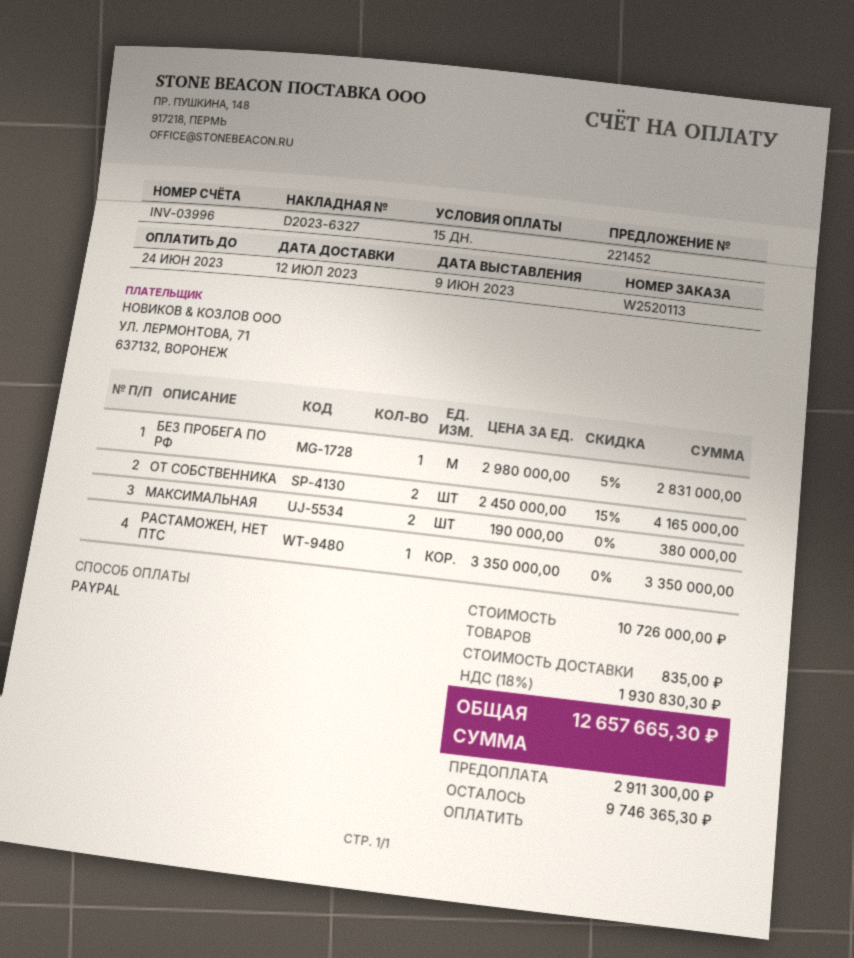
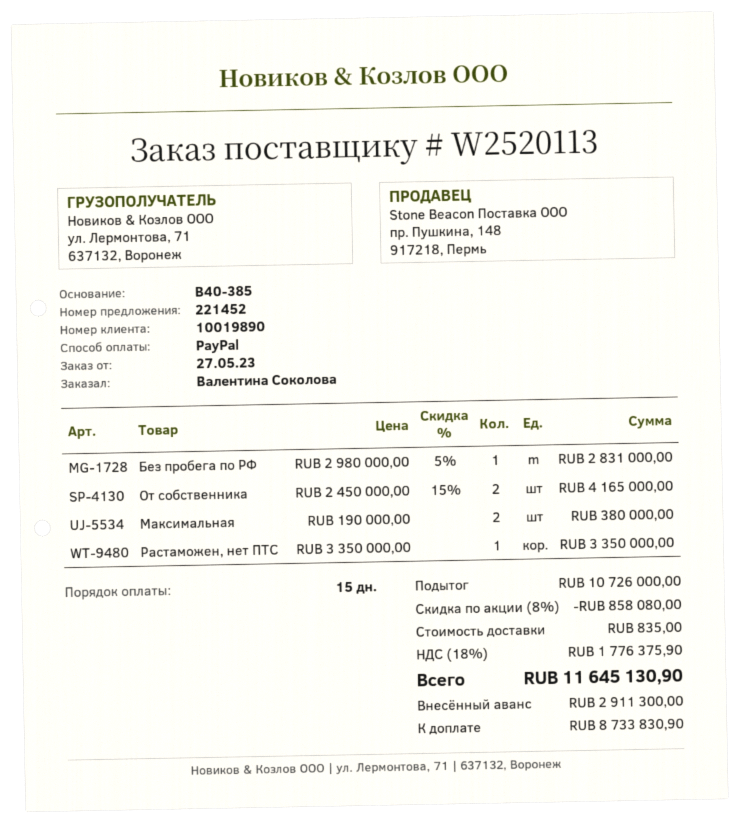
discount: none -> 8% = 858080.00
tax: 18% = 1930830.30 -> 18% = 1776375.90
total: 12657665.30 -> 11645130.90
balance: 9746365.30 -> 8733830.90

